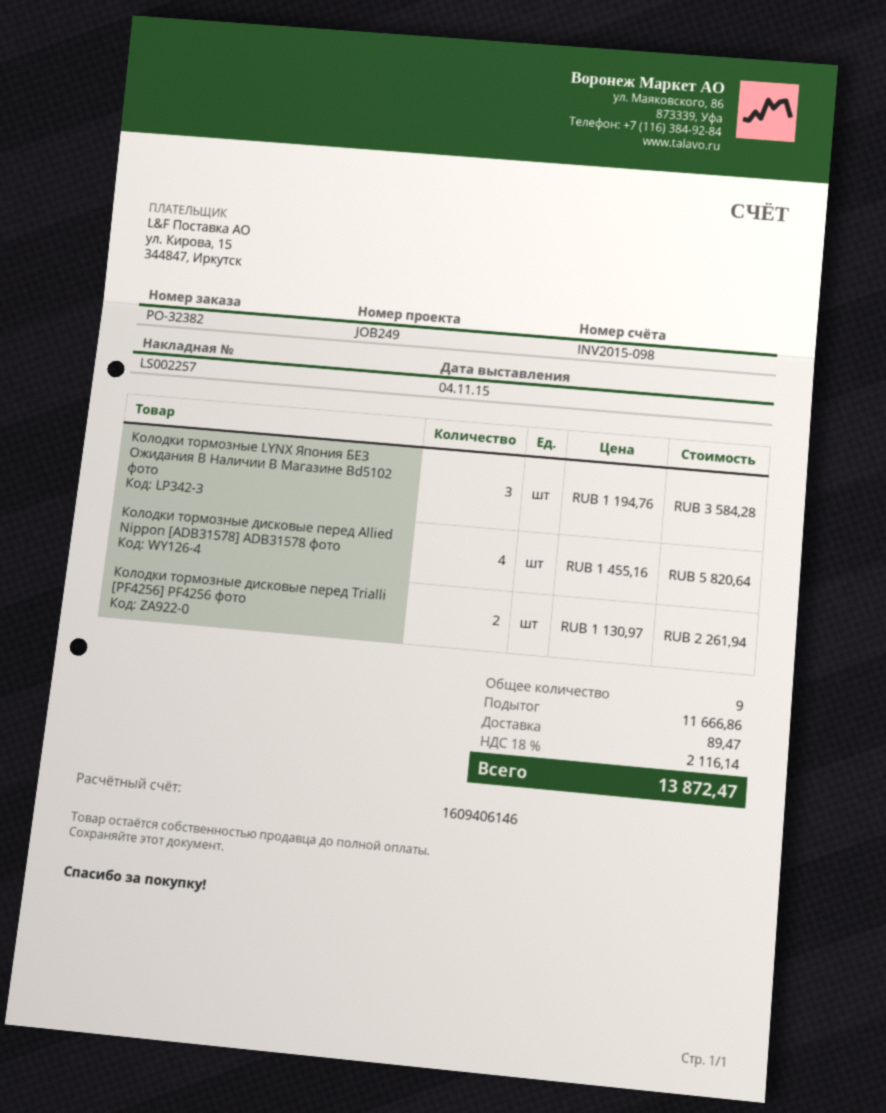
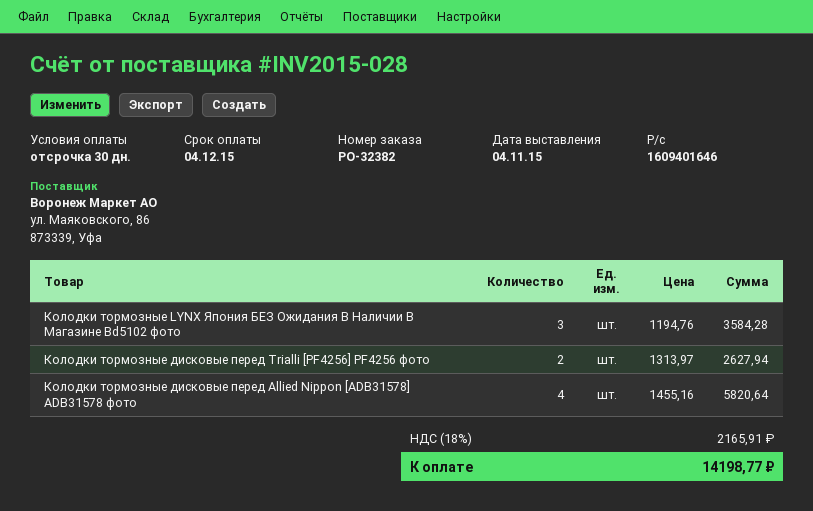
invoice number: INV2015-098 -> INV2015-028
bank account: 1609406146 -> 1609401646
Колодки тормозные дисковые перед Trialli [PF4256] PF4256 фото: 2 x 1130.97 = 2261.94 -> 2 x 1313.97 = 2627.94
shipping: 89.47 -> none
tax: 18% = 2116.14 -> 18% = 2165.91
total: 13872.47 -> 14198.77

